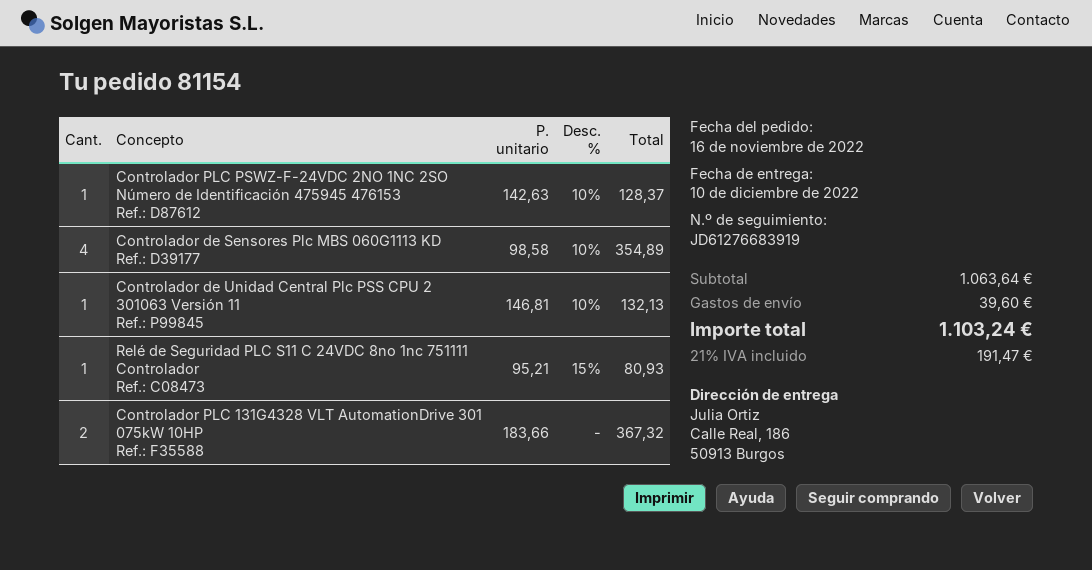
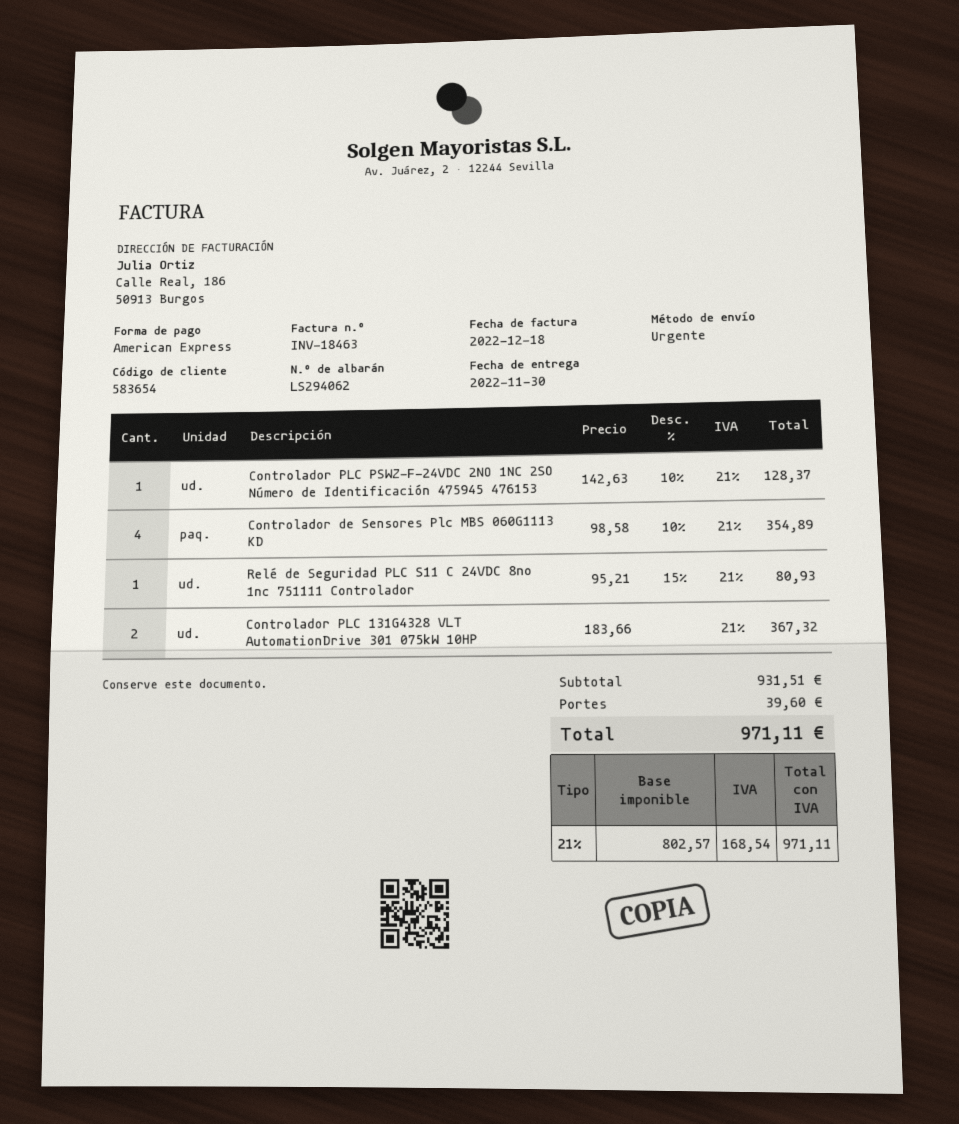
delivery date: 2022-12-10 -> 2022-11-30
Controlador de Unidad Central Plc PSS CPU 2 301063 Versión 11: 1 x 146.81 - 10% = 132.13 -> none
subtotal: 1063.64 -> 931.51
tax: 21% = 191.47 -> 21% = 168.54
total: 1103.24 -> 971.11

